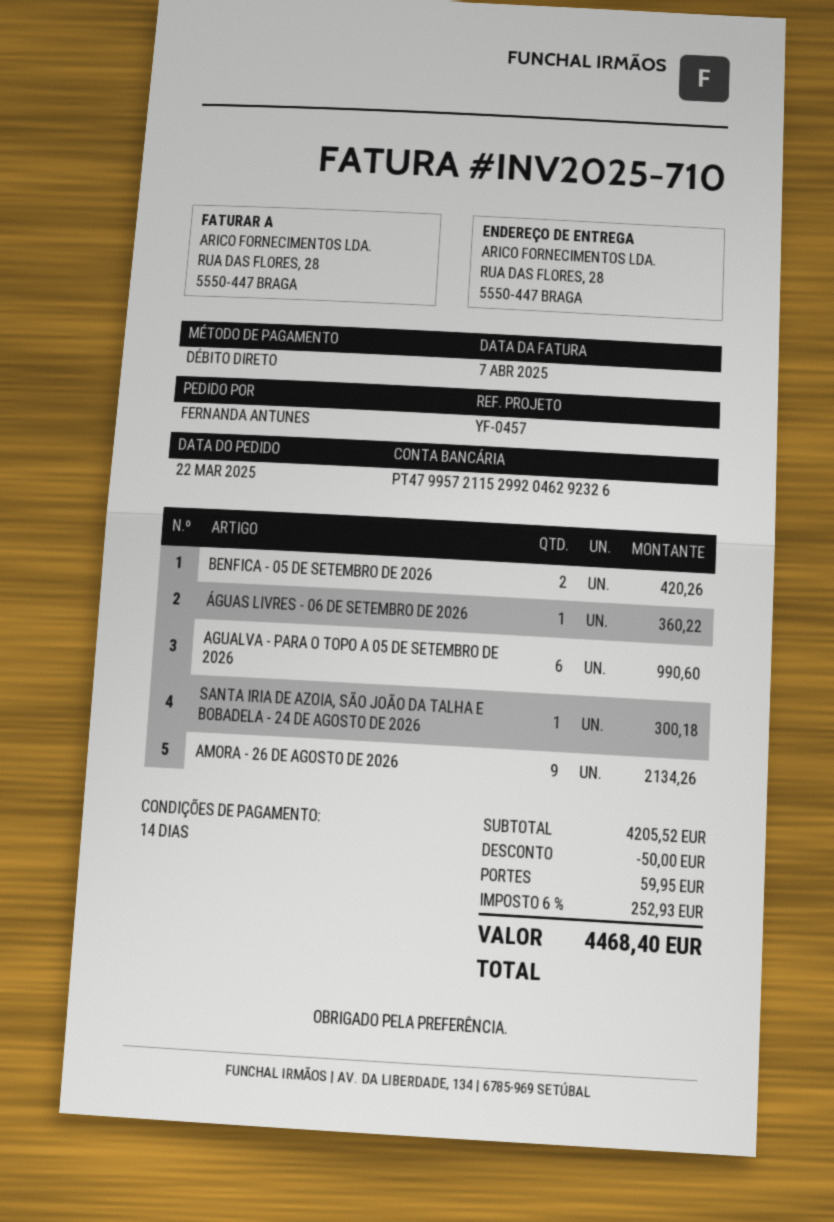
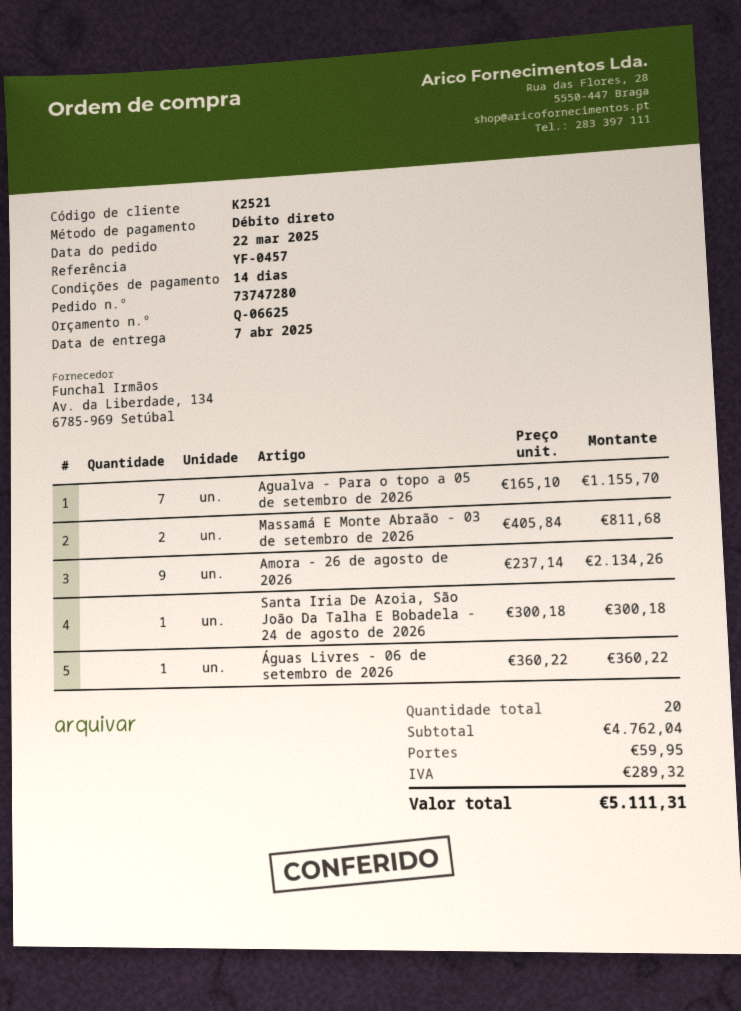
BENFICA - 05 DE SETEMBRO DE 2026: 2 for 420.26 -> none
AGUALVA - PARA O TOPO A 05 DE SETEMBRO DE 2026: 6 for 990.60 -> 7 for 1155.70
Massamá E Monte Abraão - 03 de setembro de 2026: none -> 2 for 811.68
subtotal: 4205.52 -> 4762.04
discount: 50.00 -> none
tax: 252.93 -> 289.32
total: 4468.40 -> 5111.31

